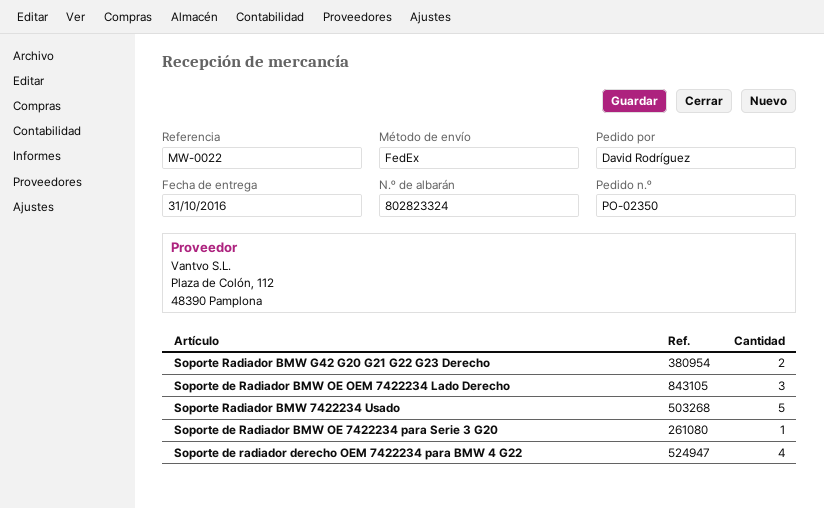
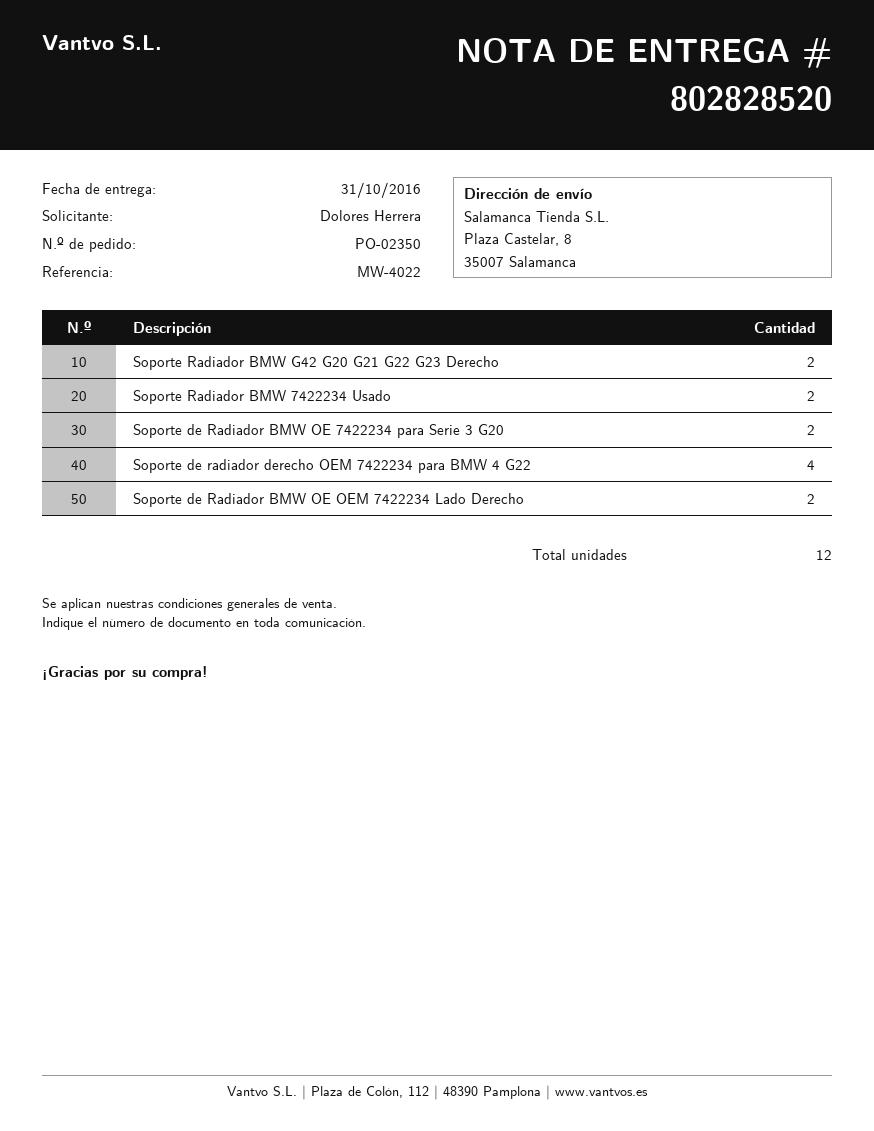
delivery note number: 802823324 -> 802828520
reference: MW-0022 -> MW-4022
ordered by: David Rodríguez -> Dolores Herrera
Soporte de Radiador BMW OE OEM 7422234 Lado Derecho: 3 -> 2
Soporte Radiador BMW 7422234 Usado: 5 -> 2
Soporte de Radiador BMW OE 7422234 para Serie 3 G20: 1 -> 2

